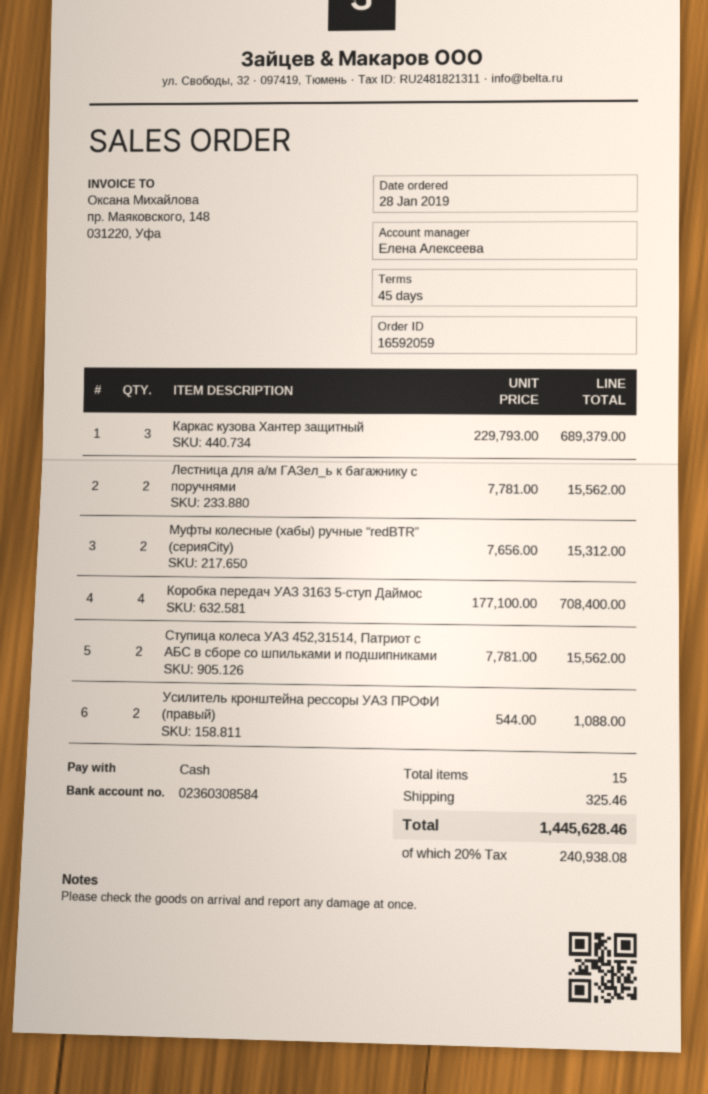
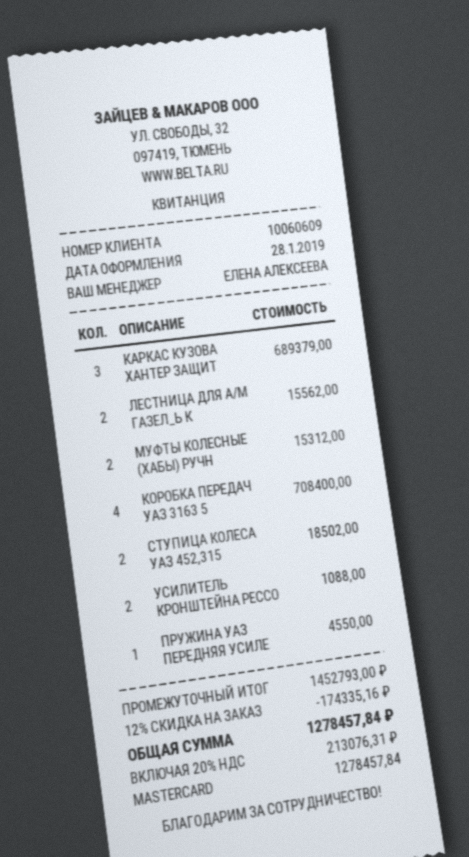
payment method: cash -> Mastercard
Ступица колеса УАЗ 452,31514, Патриот с АБС в сборе со шпильками и подшипниками: 2 for 15562.00 -> 2 for 18502.00
ПРУЖИНА УАЗ ПЕРЕДНЯЯ УСИЛЕ: none -> 1 for 4550.00
discount: none -> 12% = 174335.16
shipping: 325.46 -> none
tax: 20% = 240938.08 -> 20% = 213076.31
total: 1445628.46 -> 1278457.84

